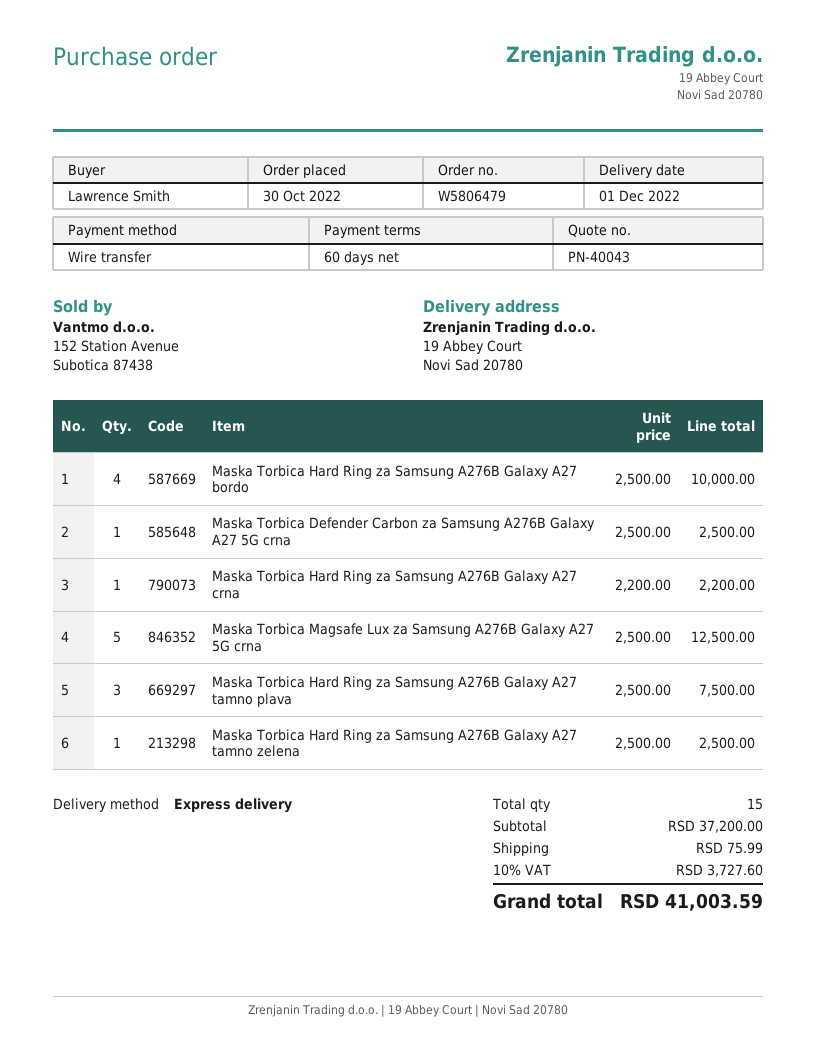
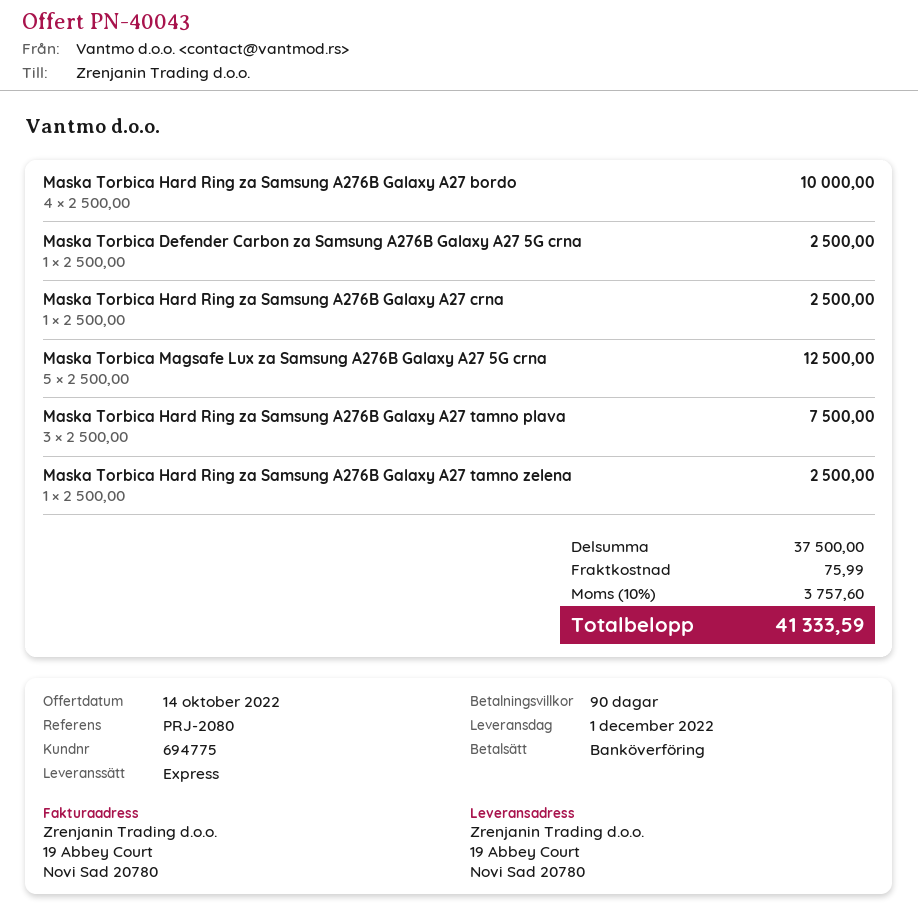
payment terms: 60 days -> 90 days
Maska Torbica Hard Ring za Samsung A276B Galaxy A27 crna: 1 x 2200.00 = 2200.00 -> 1 x 2500.00 = 2500.00
subtotal: 37200.00 -> 37500.00
tax: 10% = 3727.60 -> 10% = 3757.60
total: 41003.59 -> 41333.59

